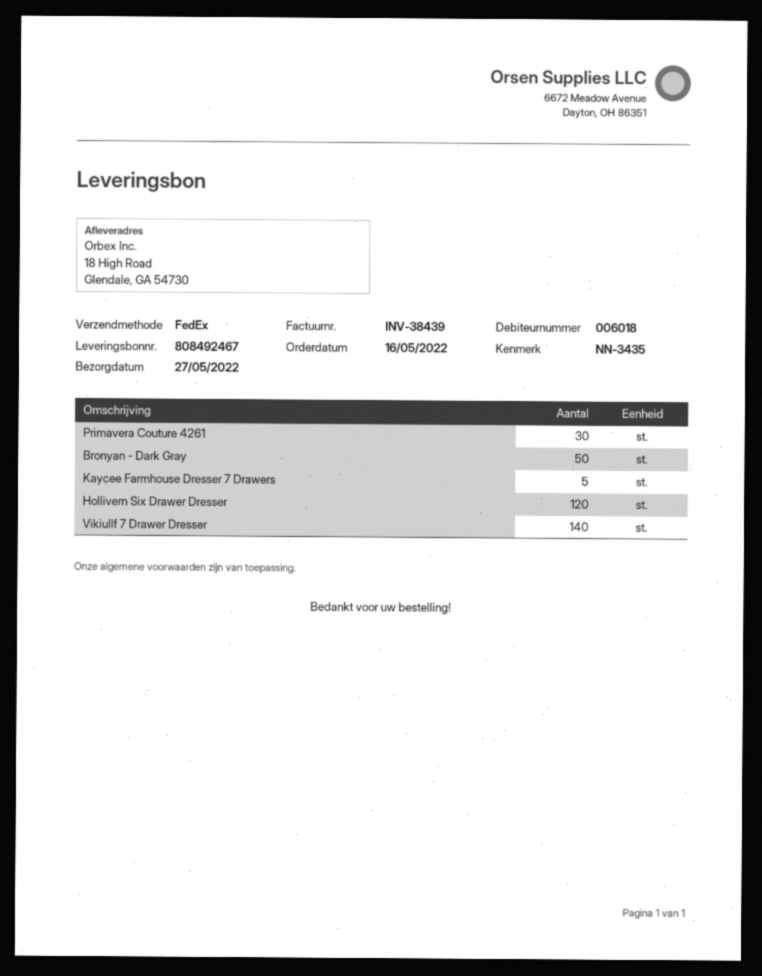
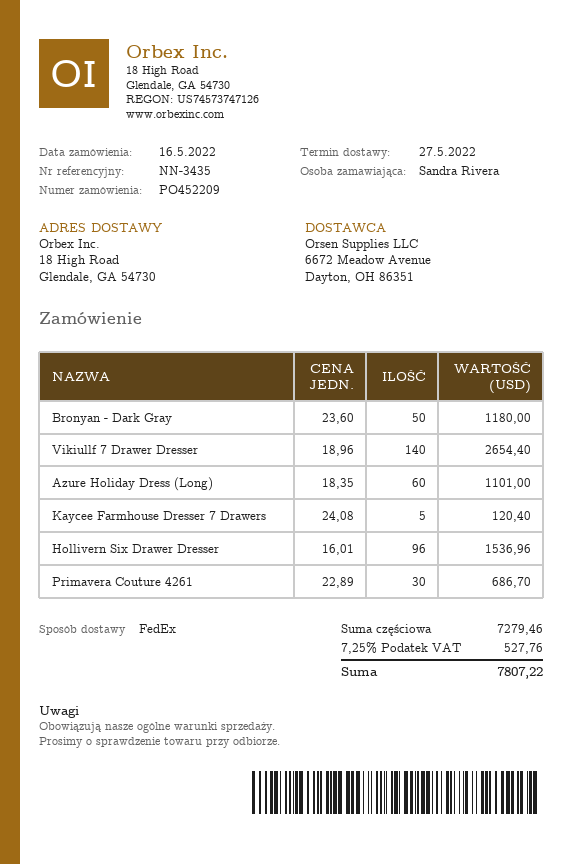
Hollivern Six Drawer Dresser: 120 -> 96
Azure Holiday Dress (Long): none -> 60

